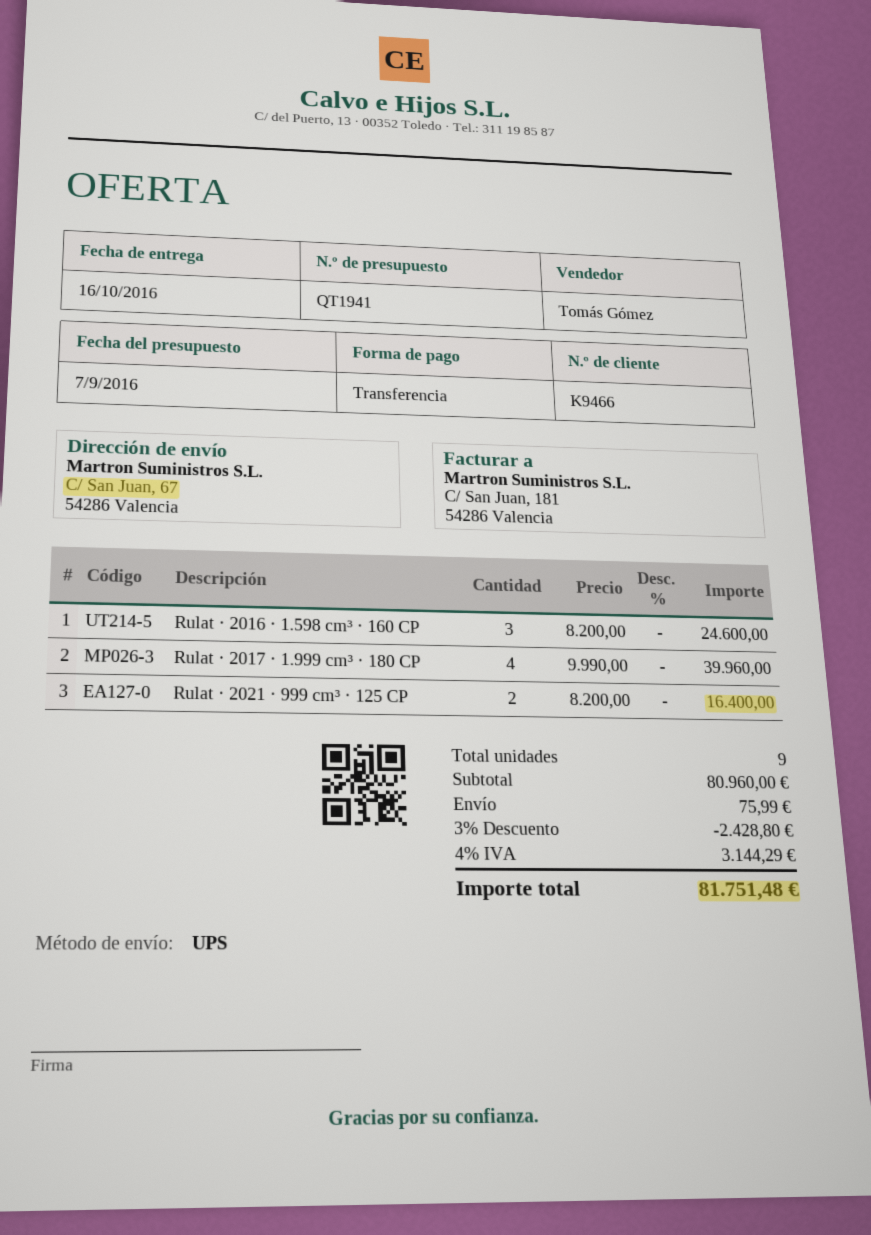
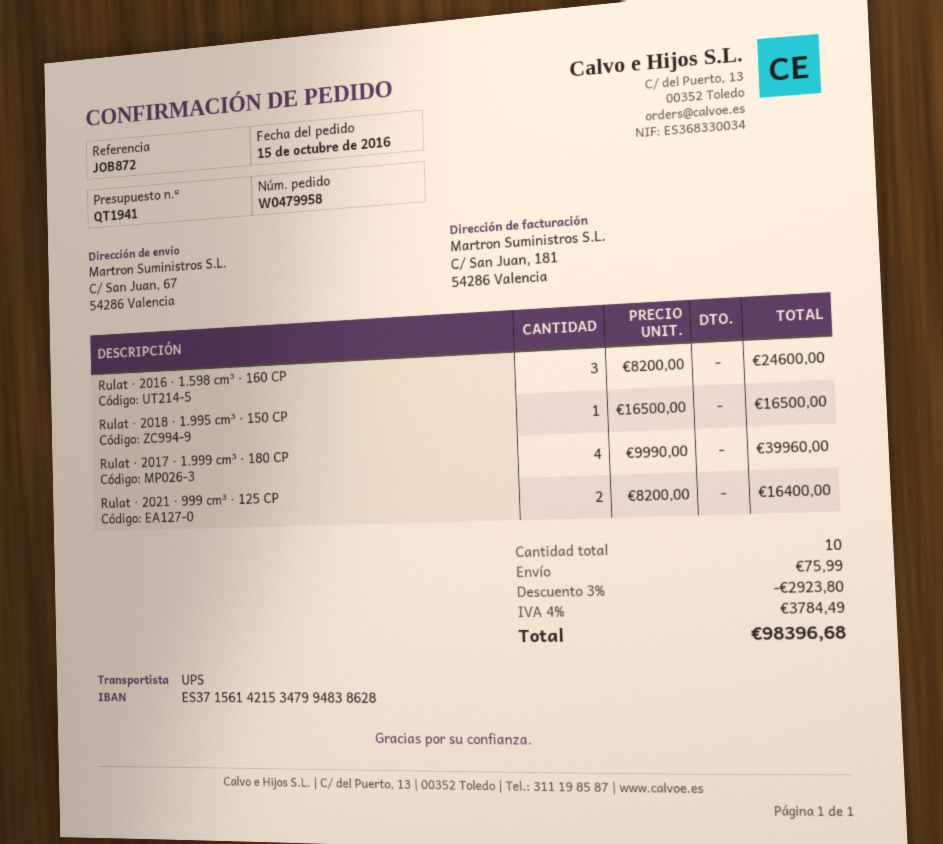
Rulat · 2018 · 1.995 cm³ · 150 CP: none -> 1 x 16500.00 = 16500.00
total quantity: 9 -> 10
discount: 3% = 2428.80 -> 3% = 2923.80
tax: 4% = 3144.29 -> 4% = 3784.49
total: 81751.48 -> 98396.68

